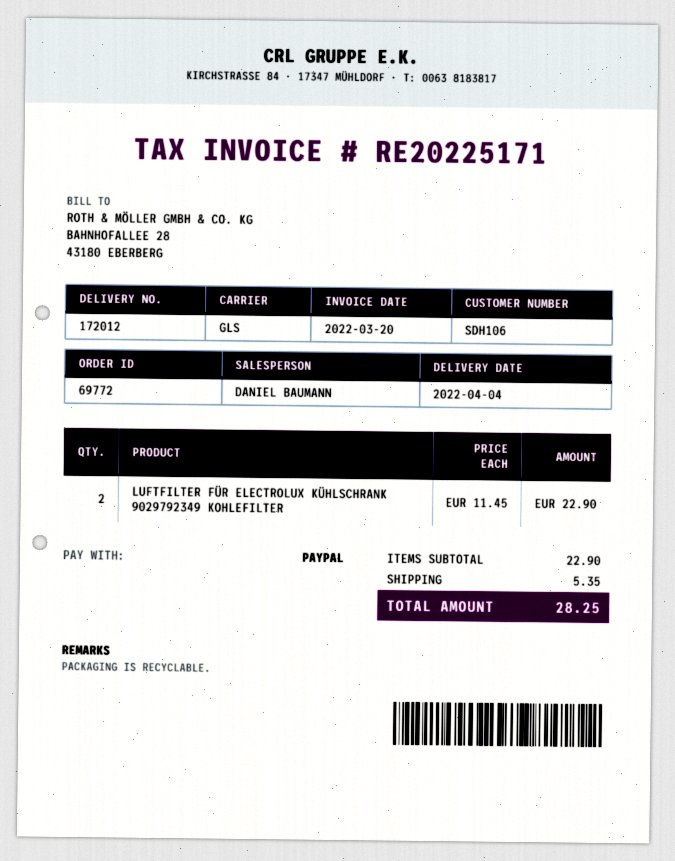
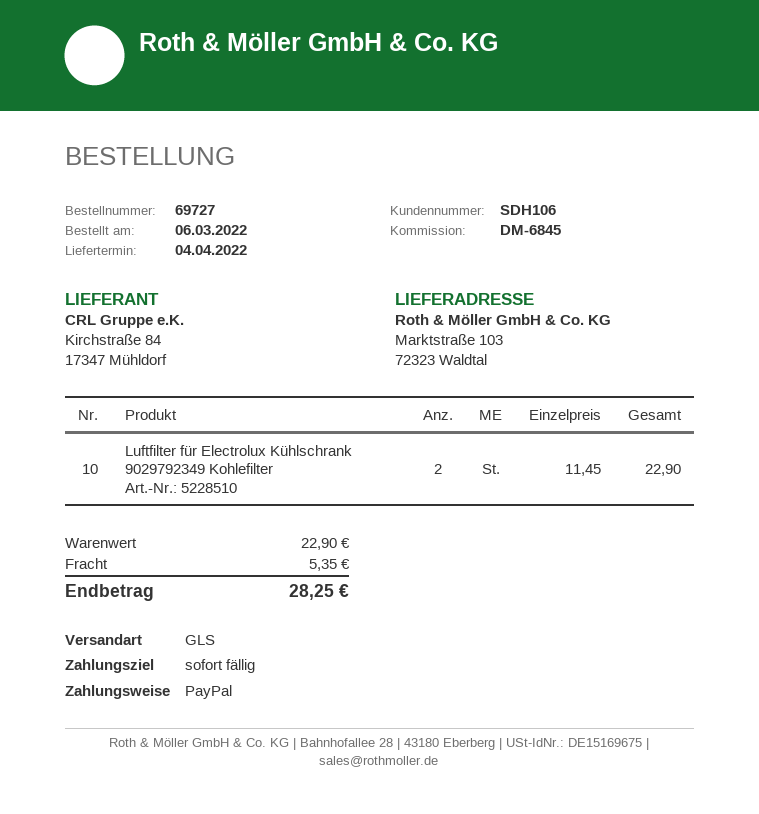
order number: 69772 -> 69727

